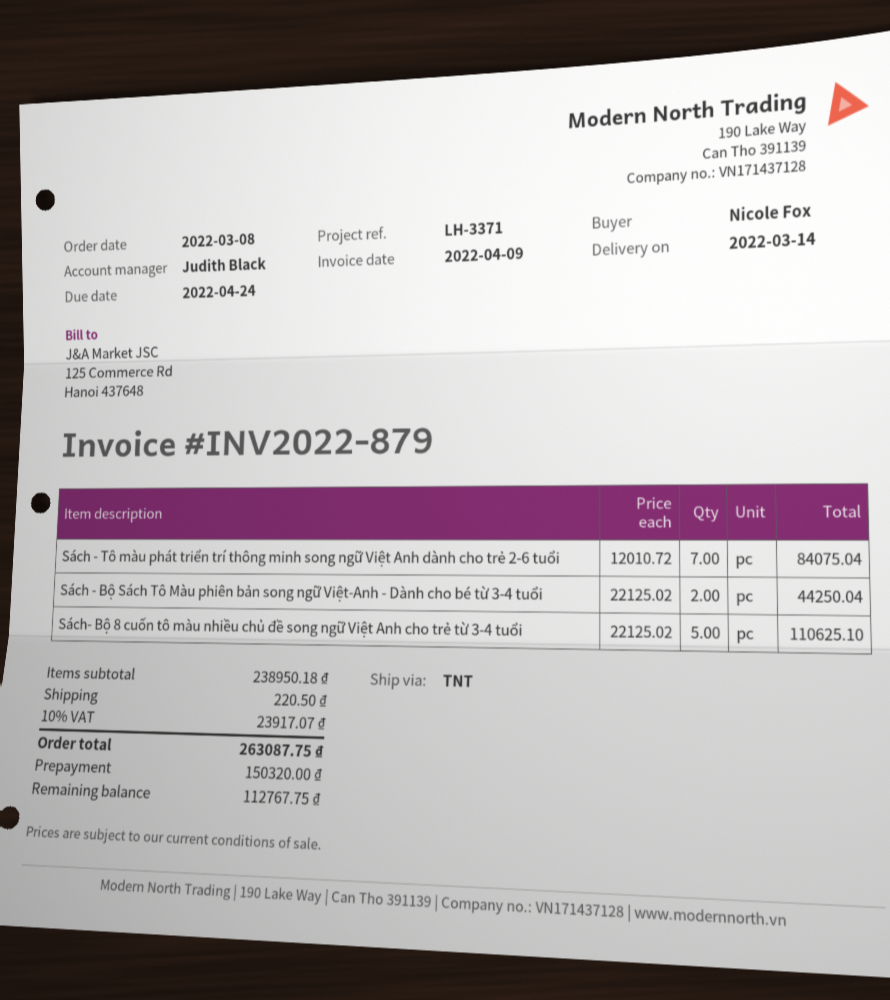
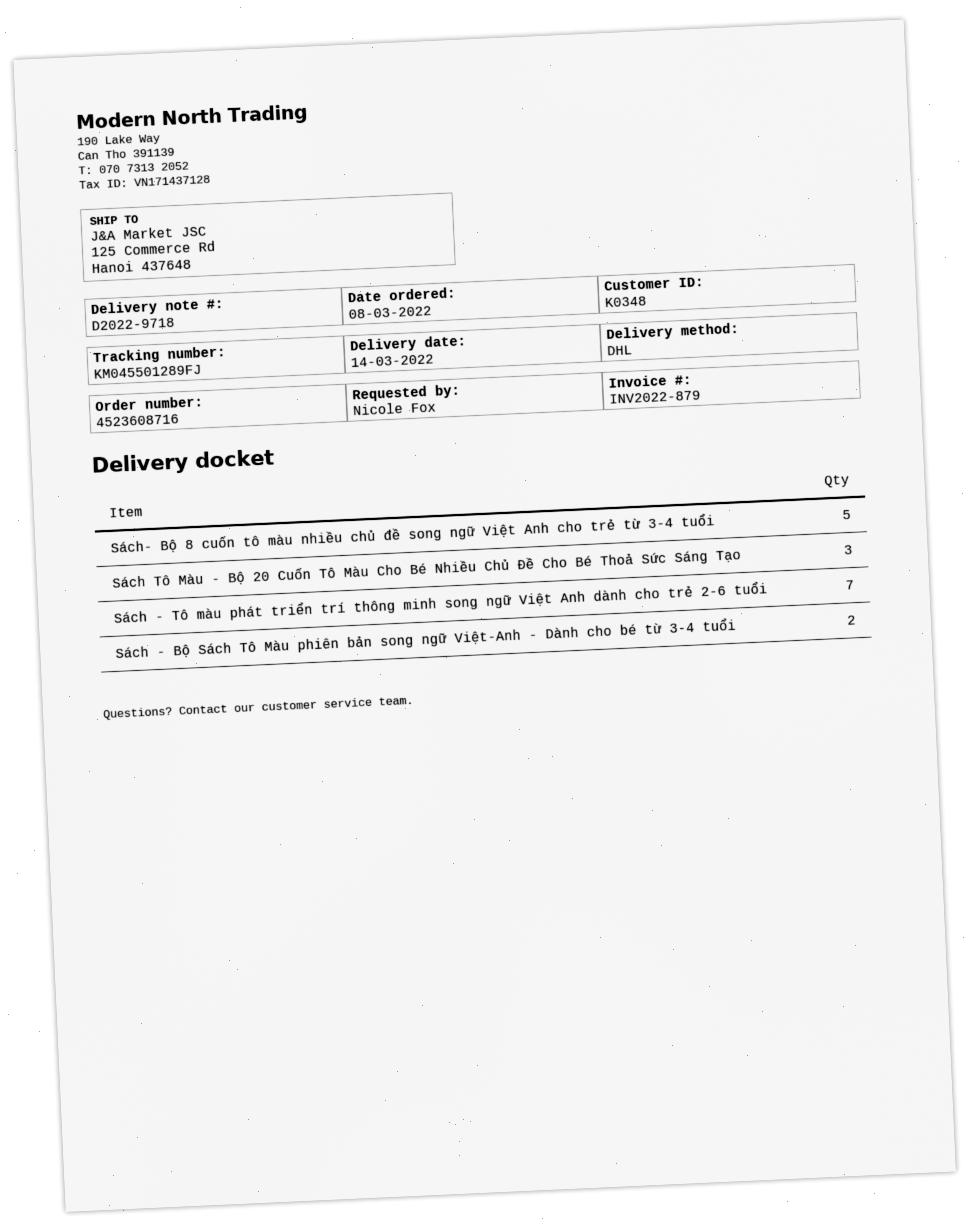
shipping method: TNT -> DHL
Sách Tô Màu - Bộ 20 Cuốn Tô Màu Cho Bé Nhiều Chủ Đề Cho Bé Thoả Sức Sáng Tạo: none -> 3

